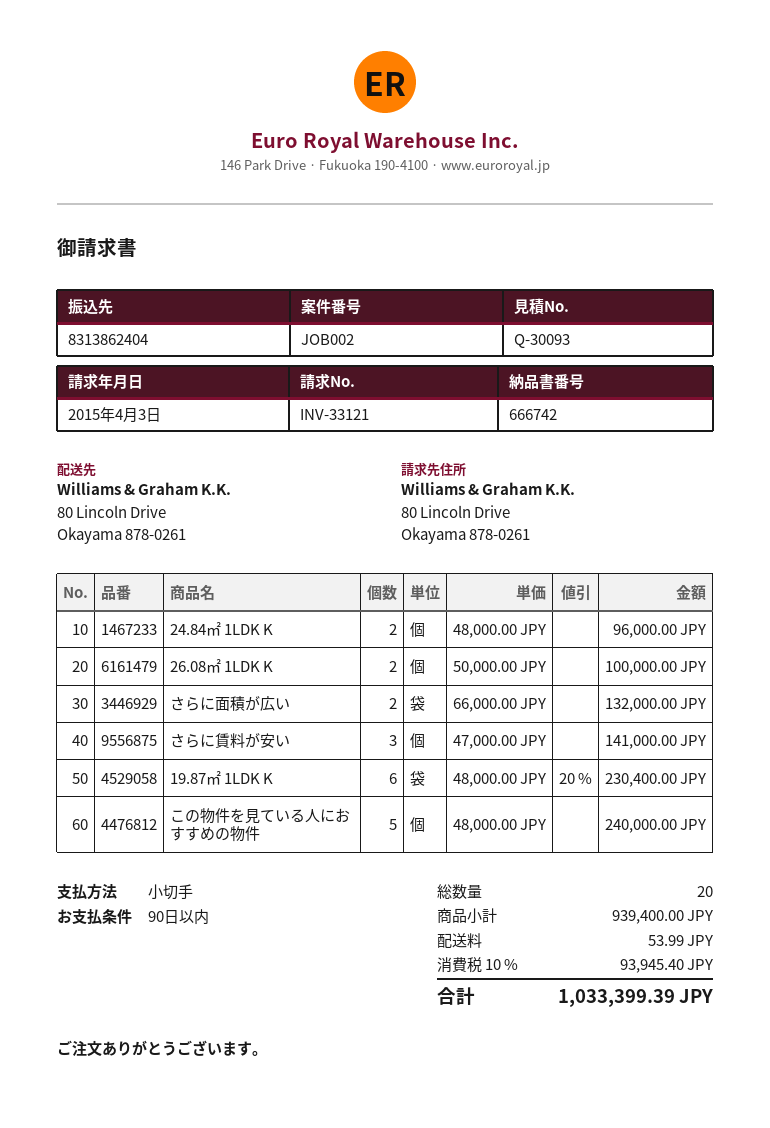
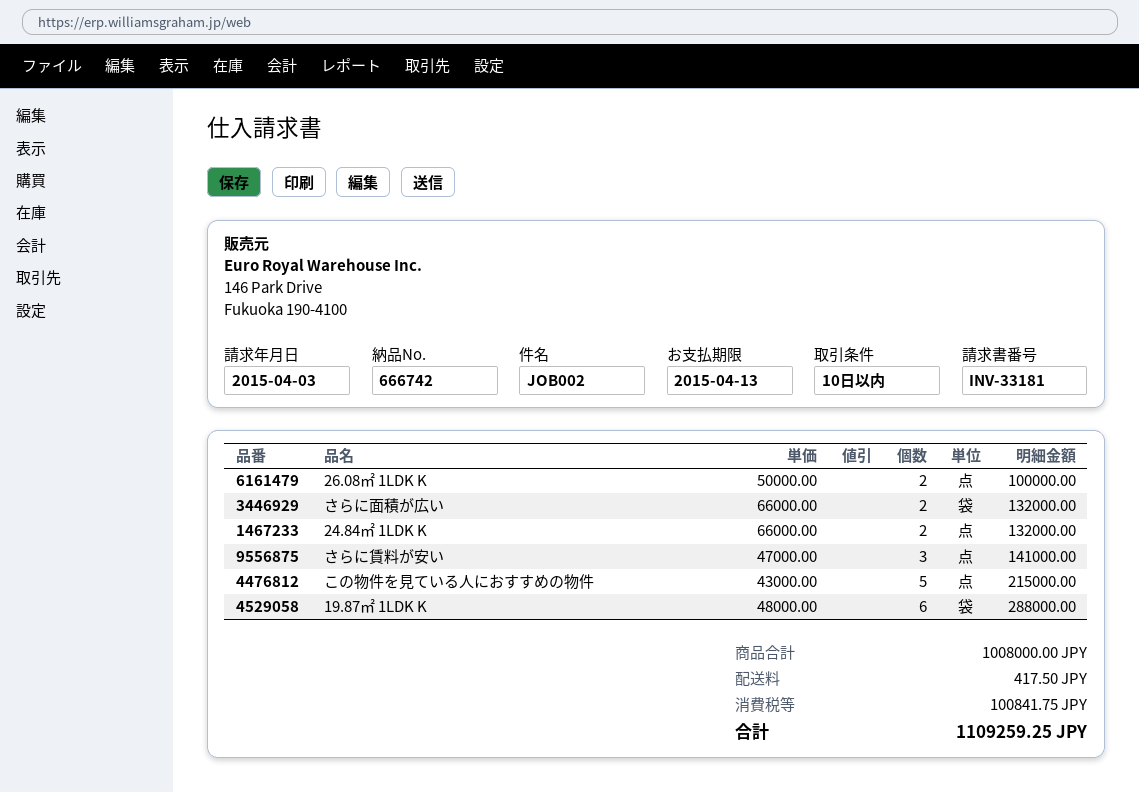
invoice number: INV-33121 -> INV-33181
payment terms: 90 days -> 10 days
24.84㎡ 1LDK K: 2 x 48000.00 = 96000.00 -> 2 x 66000.00 = 132000.00
19.87㎡ 1LDK K: 6 x 48000.00 - 20% = 230400.00 -> 6 x 48000.00 = 288000.00
この物件を見ている人におすすめの物件: 5 x 48000.00 = 240000.00 -> 5 x 43000.00 = 215000.00
subtotal: 939400.00 -> 1008000.00
shipping: 53.99 -> 417.50
tax: 93945.40 -> 100841.75
total: 1033399.39 -> 1109259.25

